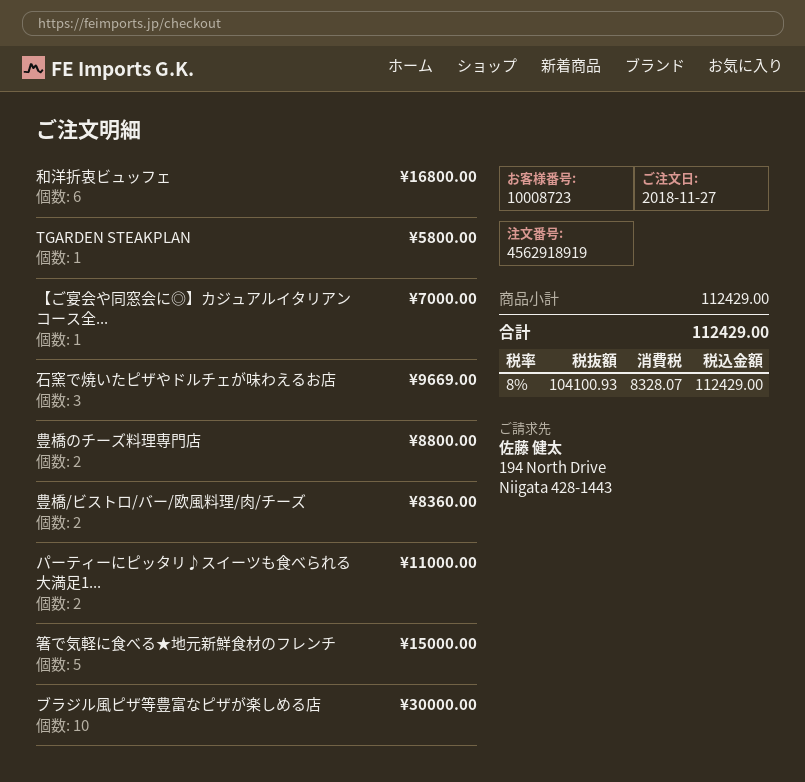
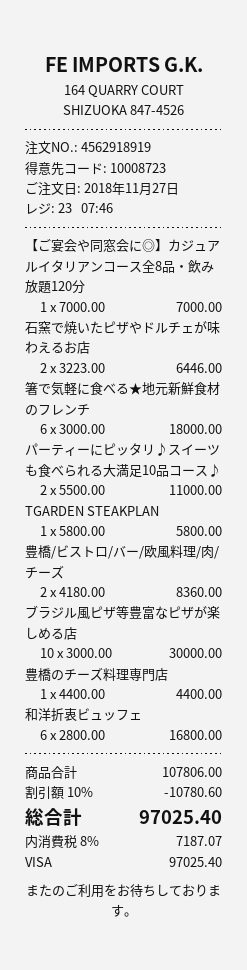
石窯で焼いたピザやドルチェが味わえるお店: 3 for 9669.00 -> 2 for 6446.00
豊橋のチーズ料理専門店: 2 for 8800.00 -> 1 for 4400.00
箸で気軽に食べる★地元新鮮食材のフレンチ: 5 for 15000.00 -> 6 for 18000.00
subtotal: 112429.00 -> 107806.00
discount: none -> 10% = 10780.60
tax: 8% = 8328.07 -> 8% = 7187.07
total: 112429.00 -> 97025.40

